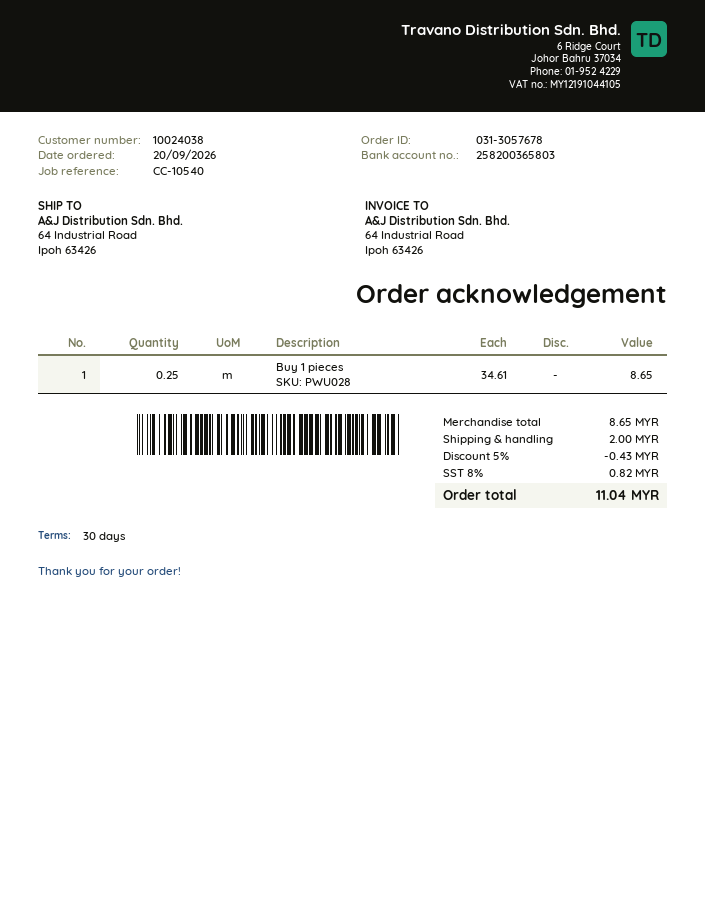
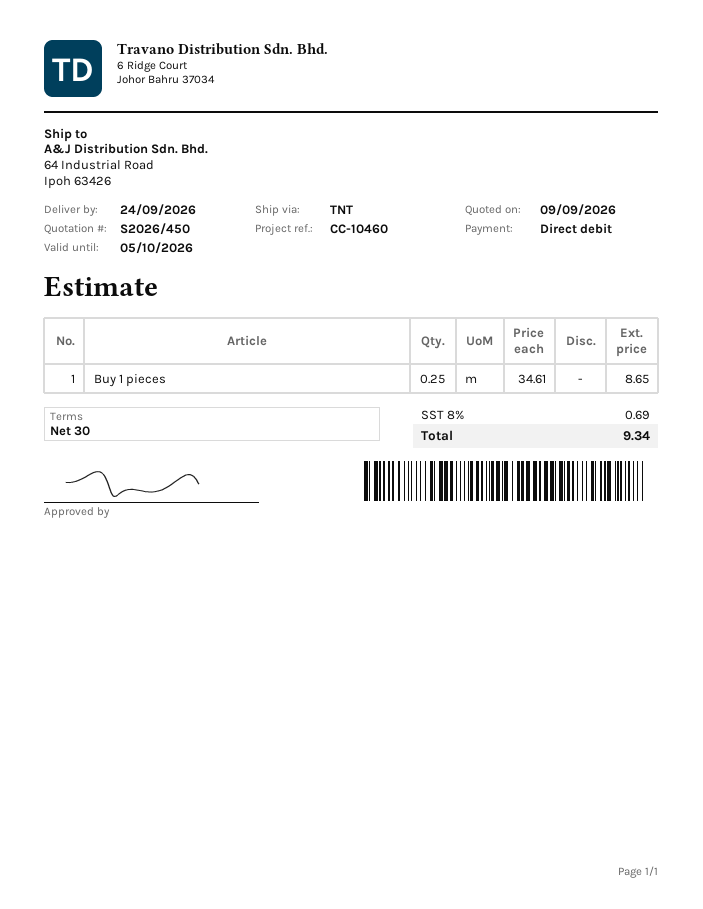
reference: CC-10540 -> CC-10460
discount: 5% = 0.43 -> none
shipping: 2.00 -> none
tax: 8% = 0.82 -> 8% = 0.69
total: 11.04 -> 9.34

